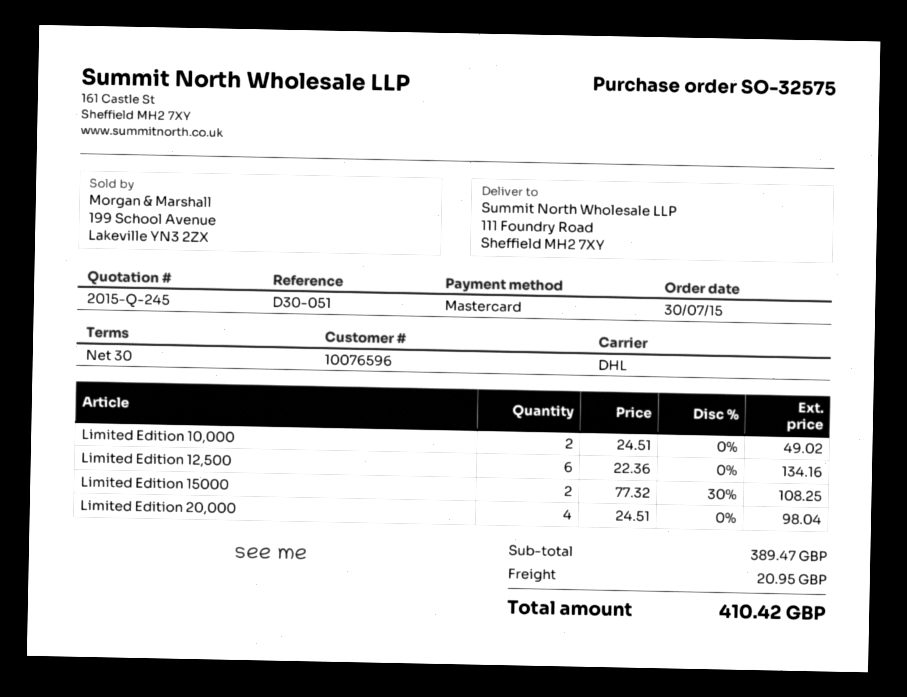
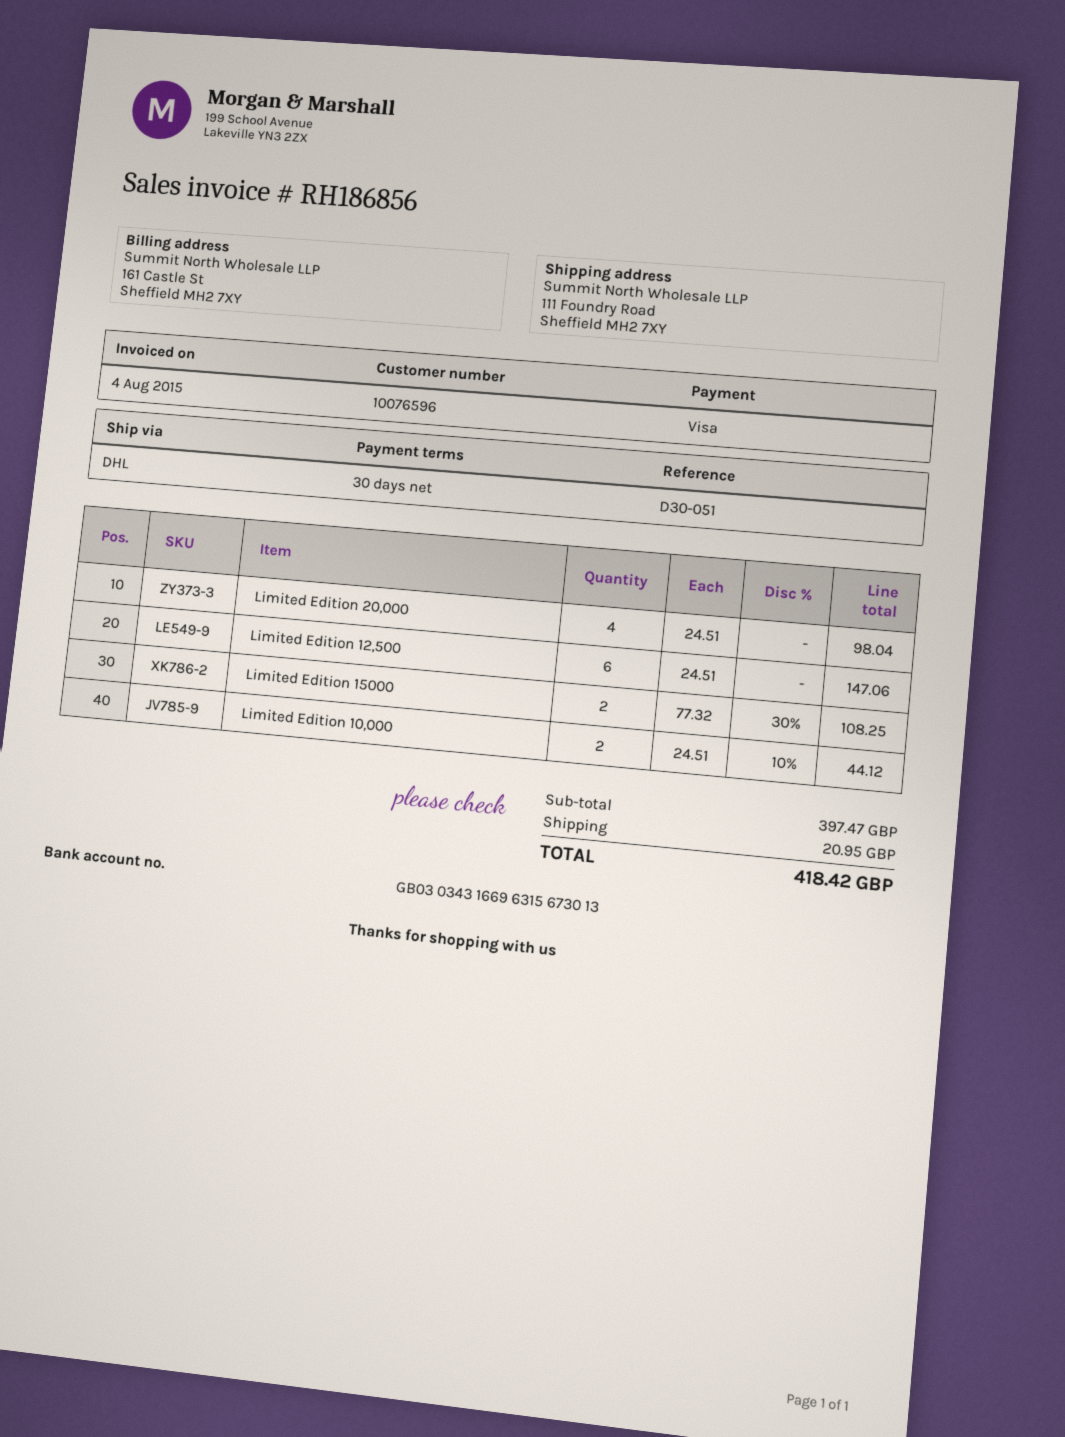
payment method: Mastercard -> Visa
Limited Edition 10,000: 2 x 24.51 = 49.02 -> 2 x 24.51 - 10% = 44.12
Limited Edition 12,500: 6 x 22.36 = 134.16 -> 6 x 24.51 = 147.06
subtotal: 389.47 -> 397.47
total: 410.42 -> 418.42

